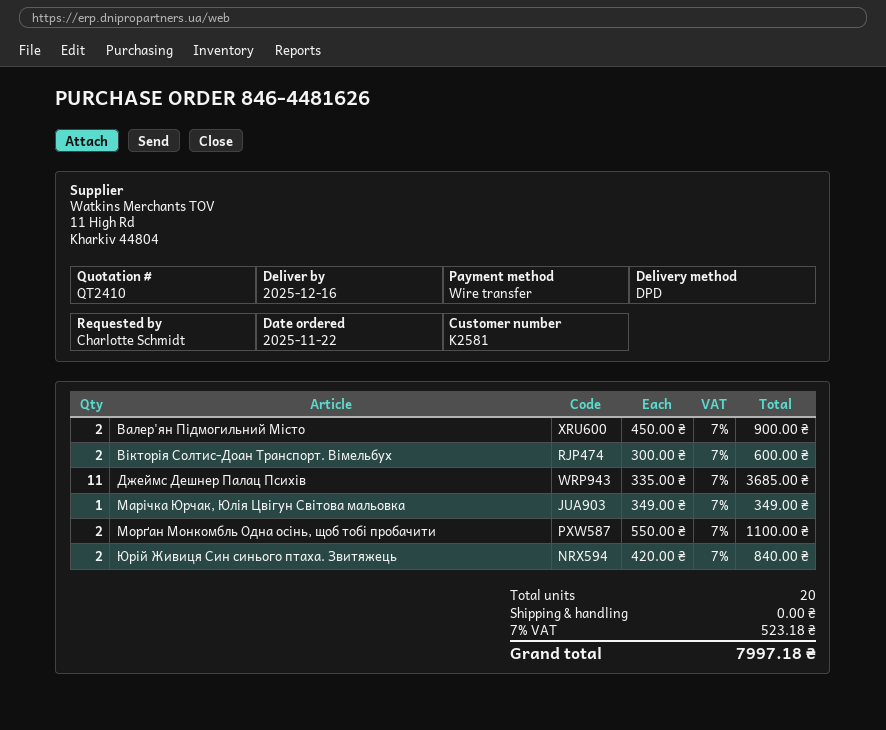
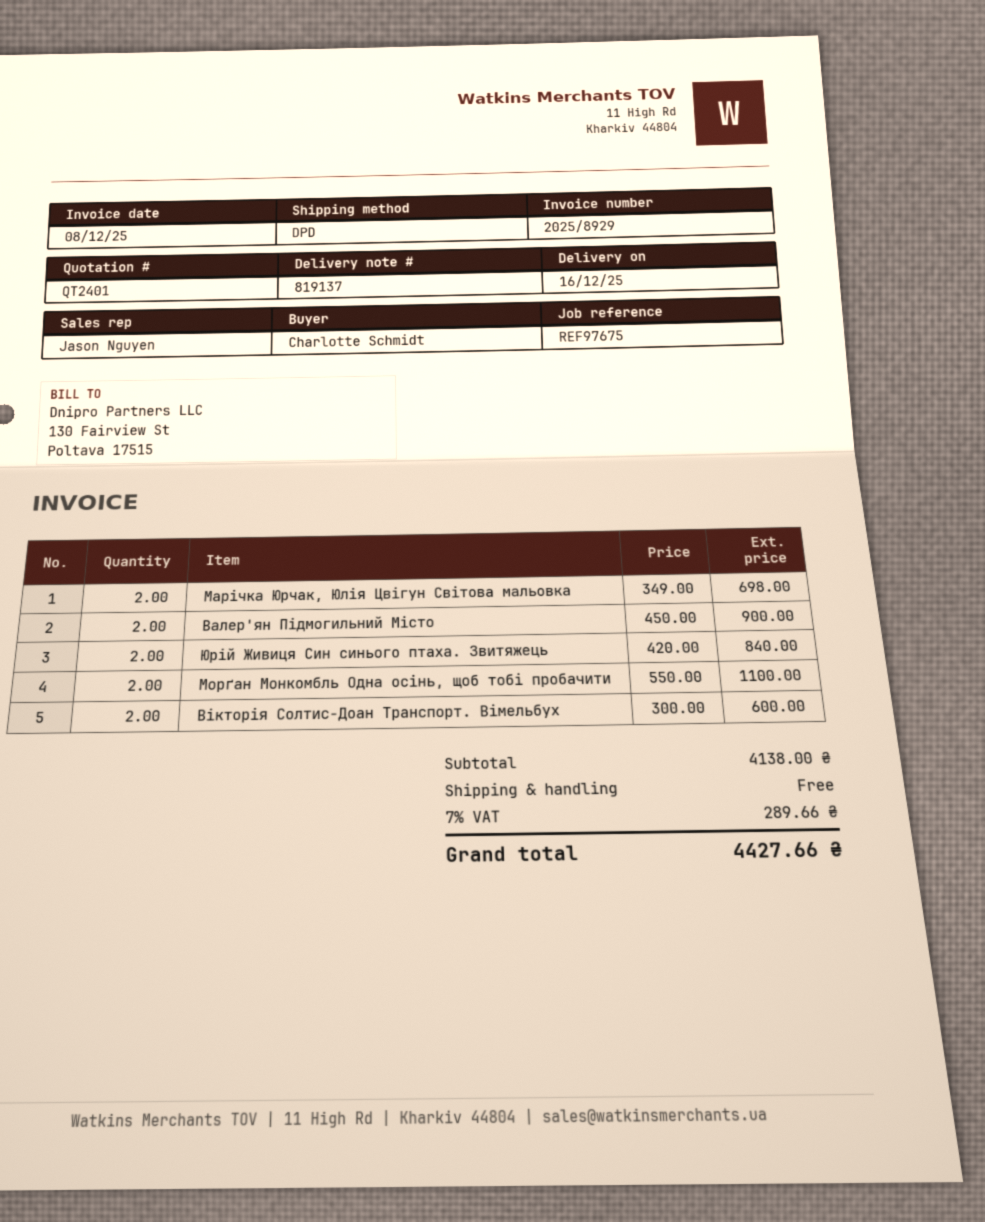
quote number: QT2410 -> QT2401
Джеймс Дешнер Палац Психів: 11 x 335.00 = 3685.00 -> none
Марічка Юрчак, Юлія Цвігун Світова мальовка: 1 x 349.00 = 349.00 -> 2 x 349.00 = 698.00
tax: 7% = 523.18 -> 7% = 289.66
total: 7997.18 -> 4427.66

